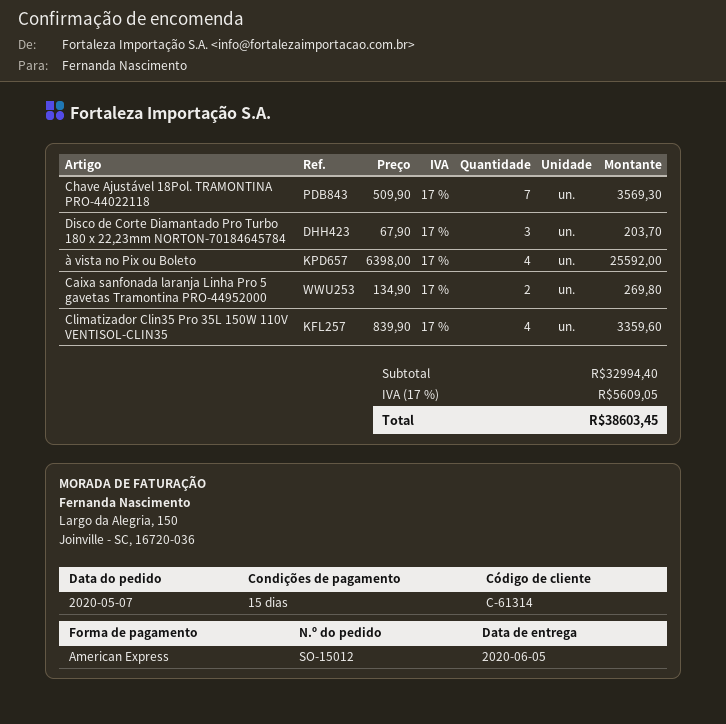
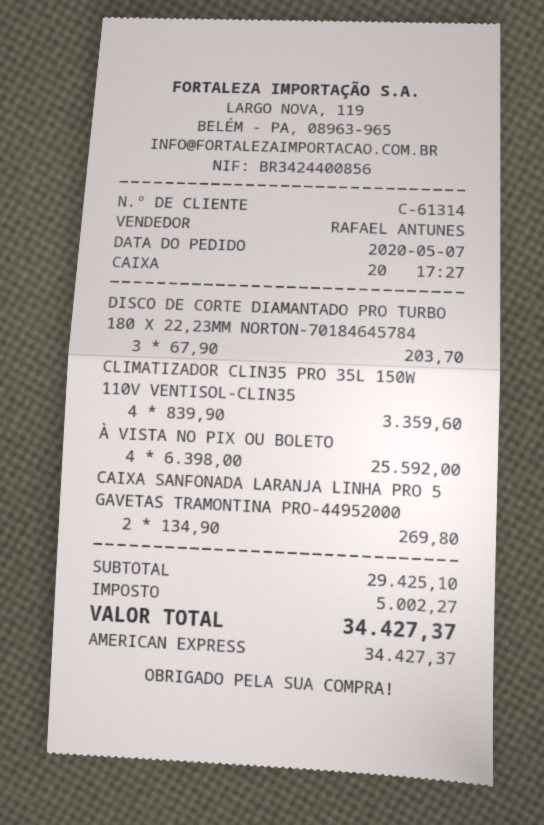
Chave Ajustável 18Pol. TRAMONTINA PRO-44022118: 7 x 509.90 = 3569.30 -> none
subtotal: 32994.40 -> 29425.10
tax: 5609.05 -> 5002.27
total: 38603.45 -> 34427.37

